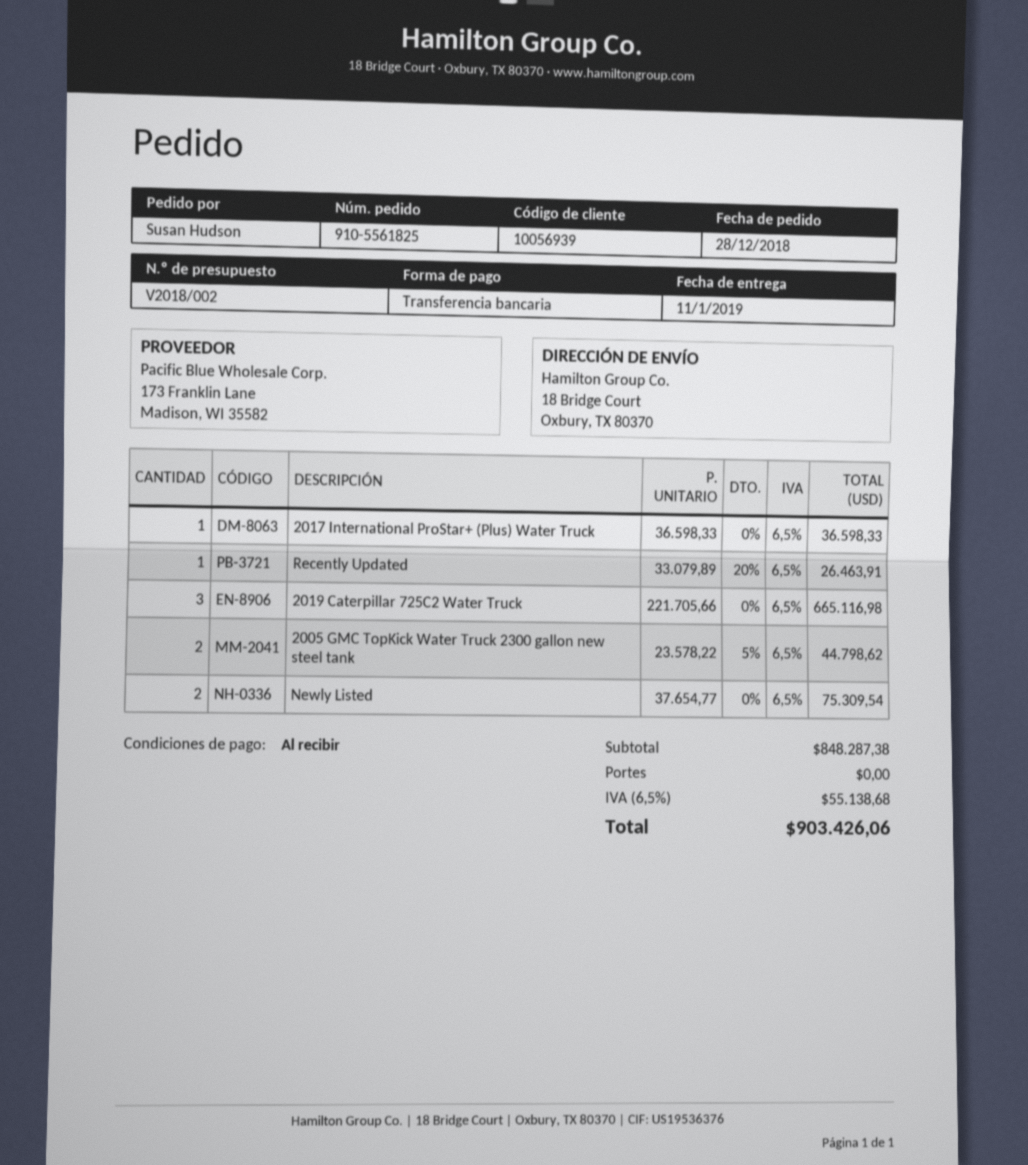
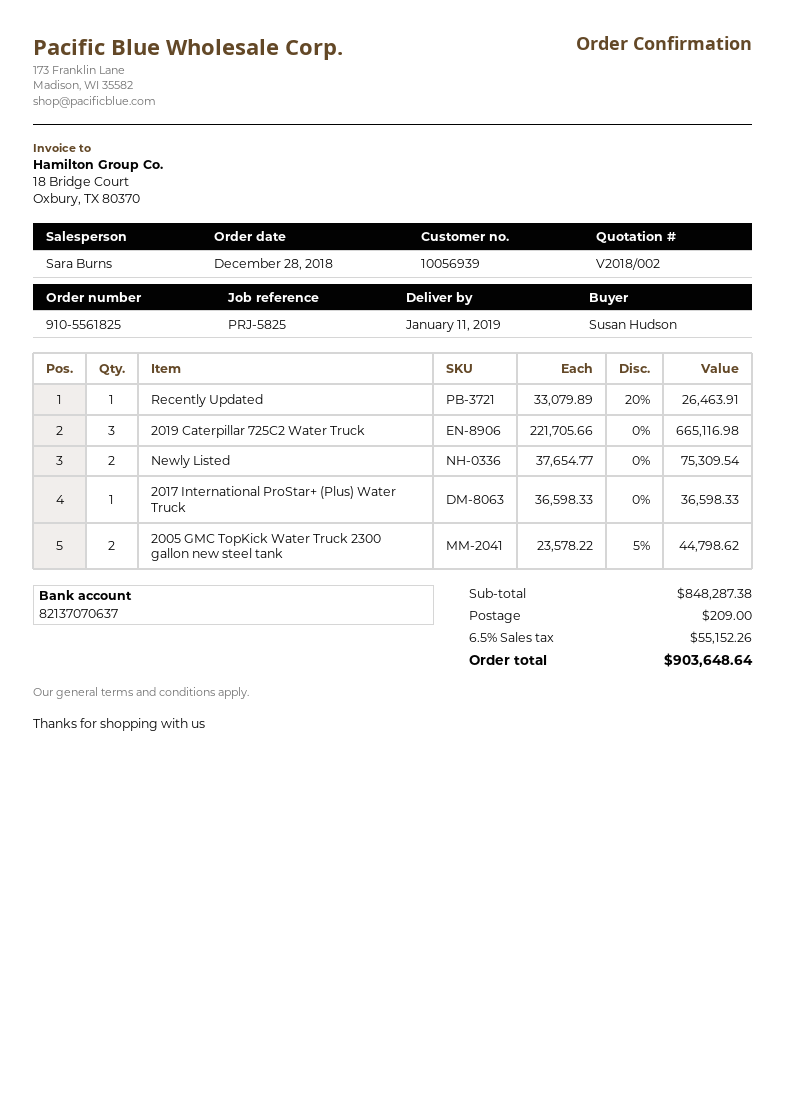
shipping: 0.00 -> 209.00
tax: 6.5% = 55138.68 -> 6.5% = 55152.26
total: 903426.06 -> 903648.64

